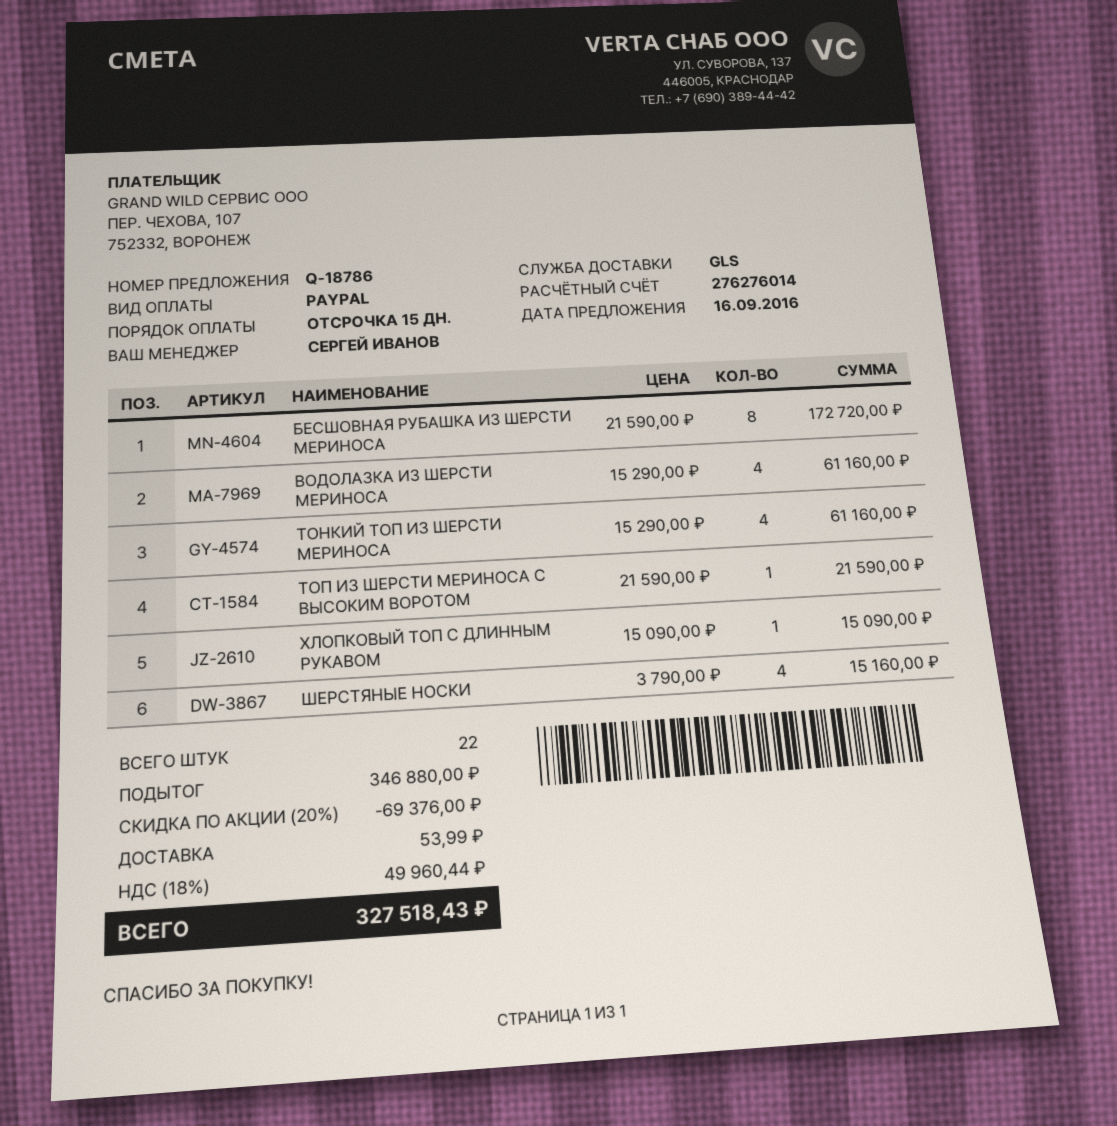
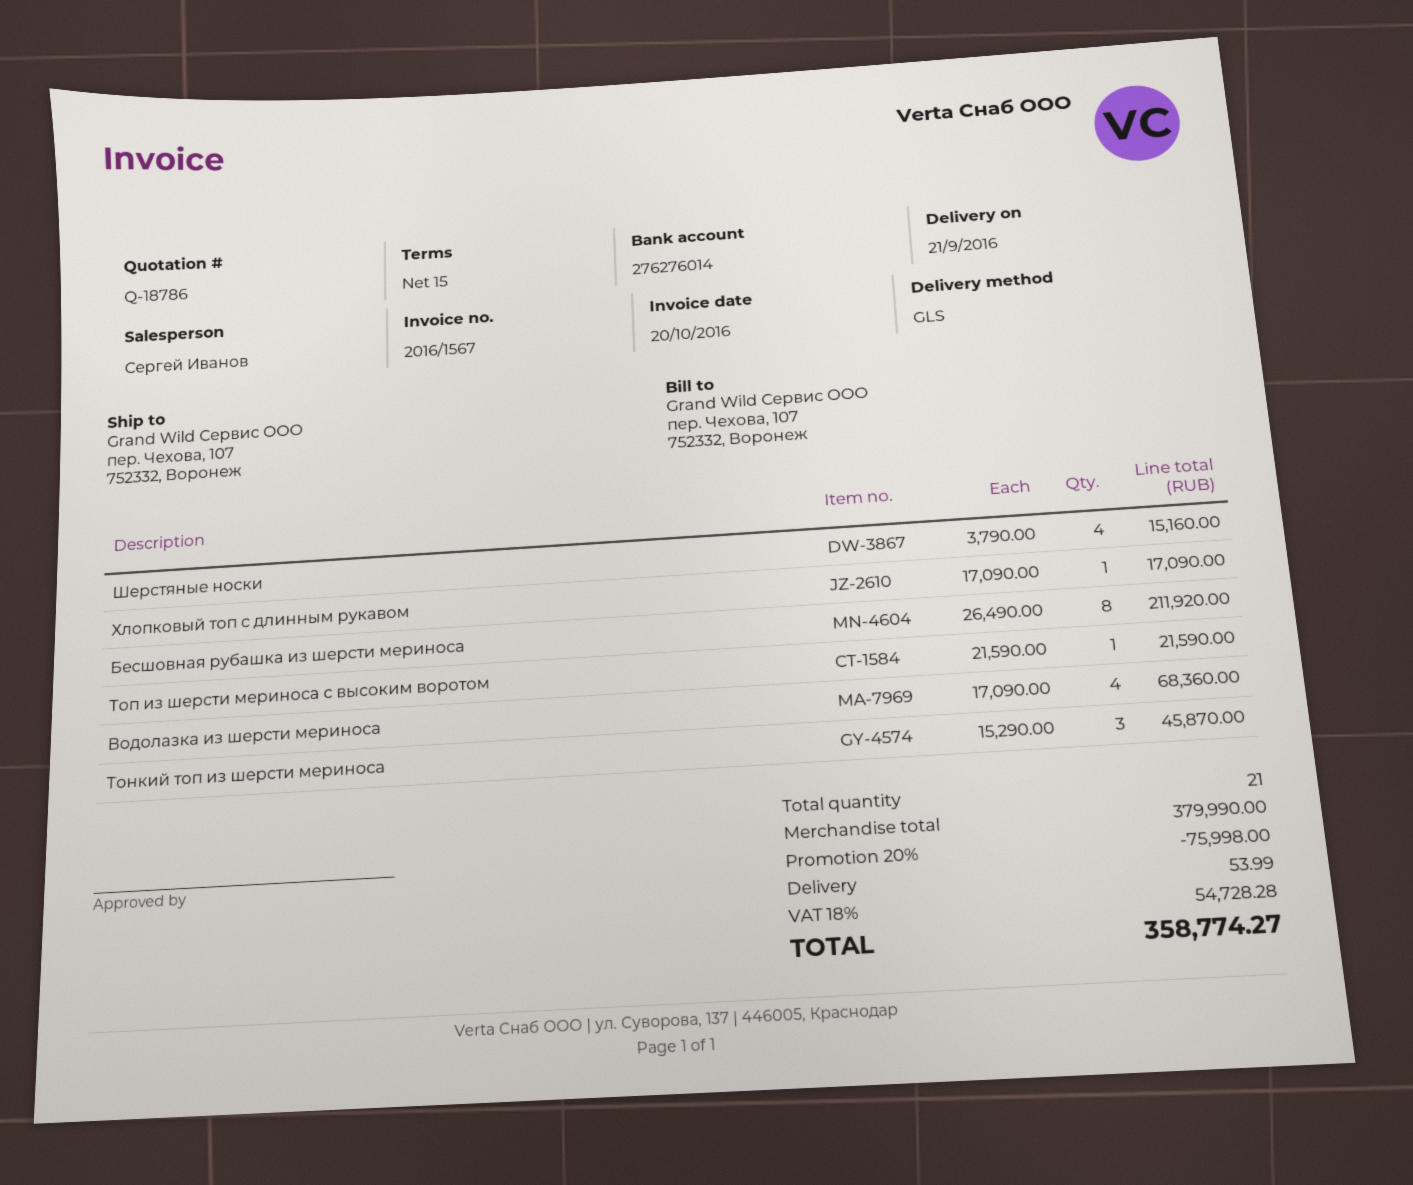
БЕСШОВНАЯ РУБАШКА ИЗ ШЕРСТИ МЕРИНОСА: 8 x 21590.00 = 172720.00 -> 8 x 26490.00 = 211920.00
ВОДОЛАЗКА ИЗ ШЕРСТИ МЕРИНОСА: 4 x 15290.00 = 61160.00 -> 4 x 17090.00 = 68360.00
ТОНКИЙ ТОП ИЗ ШЕРСТИ МЕРИНОСА: 4 x 15290.00 = 61160.00 -> 3 x 15290.00 = 45870.00
ХЛОПКОВЫЙ ТОП С ДЛИННЫМ РУКАВОМ: 1 x 15090.00 = 15090.00 -> 1 x 17090.00 = 17090.00
total quantity: 22 -> 21
subtotal: 346880.00 -> 379990.00
discount: 20% = 69376.00 -> 20% = 75998.00
tax: 18% = 49960.44 -> 18% = 54728.28
total: 327518.43 -> 358774.27

